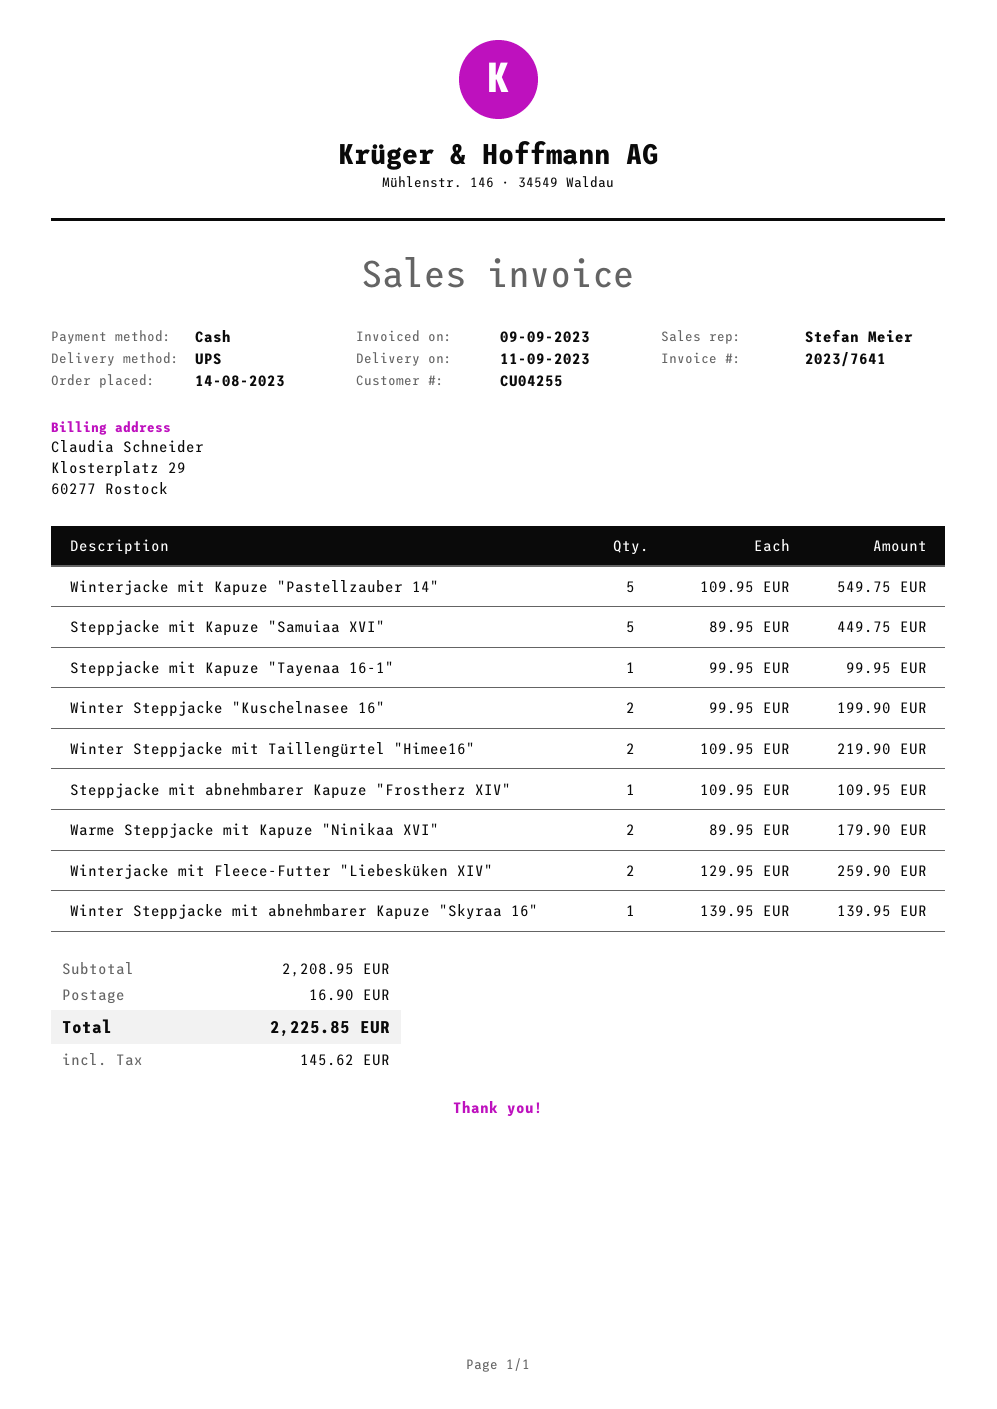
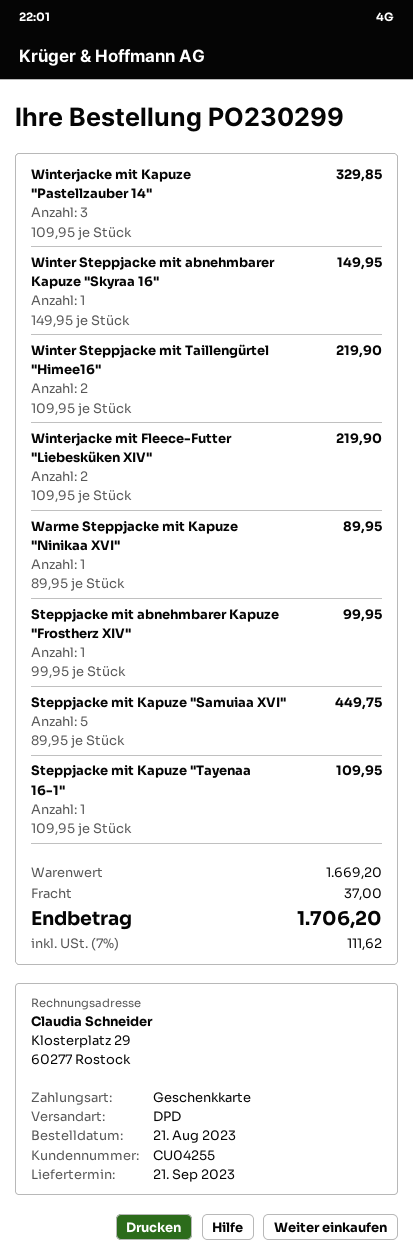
order date: 2023-08-14 -> 2023-08-21
delivery date: 2023-09-11 -> 2023-09-21
payment method: cash -> gift card
shipping method: UPS -> DPD
Winterjacke mit Kapuze "Pastellzauber 14": 5 x 109.95 = 549.75 -> 3 x 109.95 = 329.85
Steppjacke mit Kapuze "Tayenaa 16-1": 1 x 99.95 = 99.95 -> 1 x 109.95 = 109.95
Winter Steppjacke "Kuschelnasee 16": 2 x 99.95 = 199.90 -> none
Steppjacke mit abnehmbarer Kapuze "Frostherz XIV": 1 x 109.95 = 109.95 -> 1 x 99.95 = 99.95
Warme Steppjacke mit Kapuze "Ninikaa XVI": 2 x 89.95 = 179.90 -> 1 x 89.95 = 89.95
Winterjacke mit Fleece-Futter "Liebesküken XIV": 2 x 129.95 = 259.90 -> 2 x 109.95 = 219.90
Winter Steppjacke mit abnehmbarer Kapuze "Skyraa 16": 1 x 139.95 = 139.95 -> 1 x 149.95 = 149.95
subtotal: 2208.95 -> 1669.20
shipping: 16.90 -> 37.00
tax: 145.62 -> 111.62
total: 2225.85 -> 1706.20

